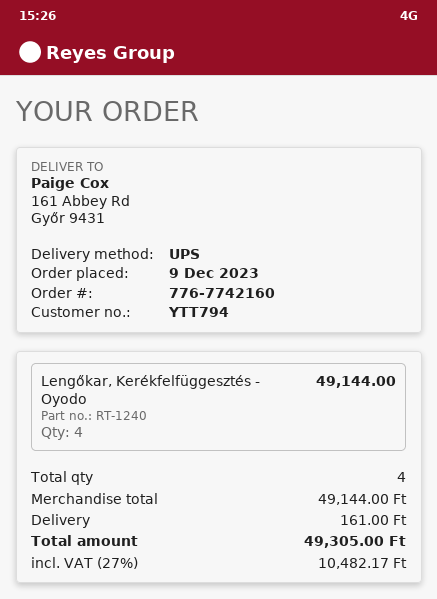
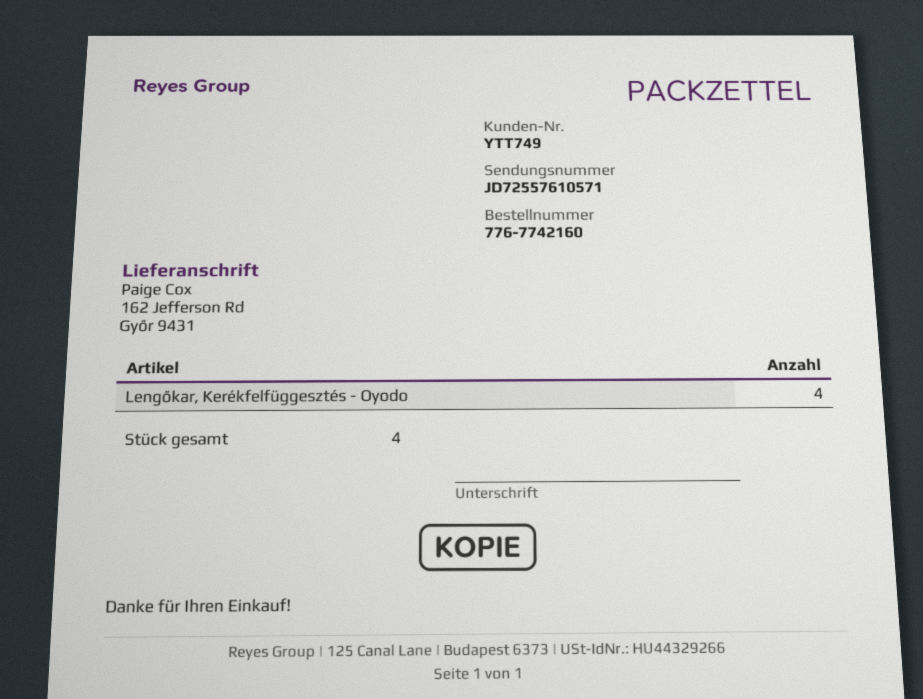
customer number: YTT794 -> YTT749
ship to: 161 Abbey Rd, Győr 9431 -> 162 Jefferson Rd, Győr 9431

